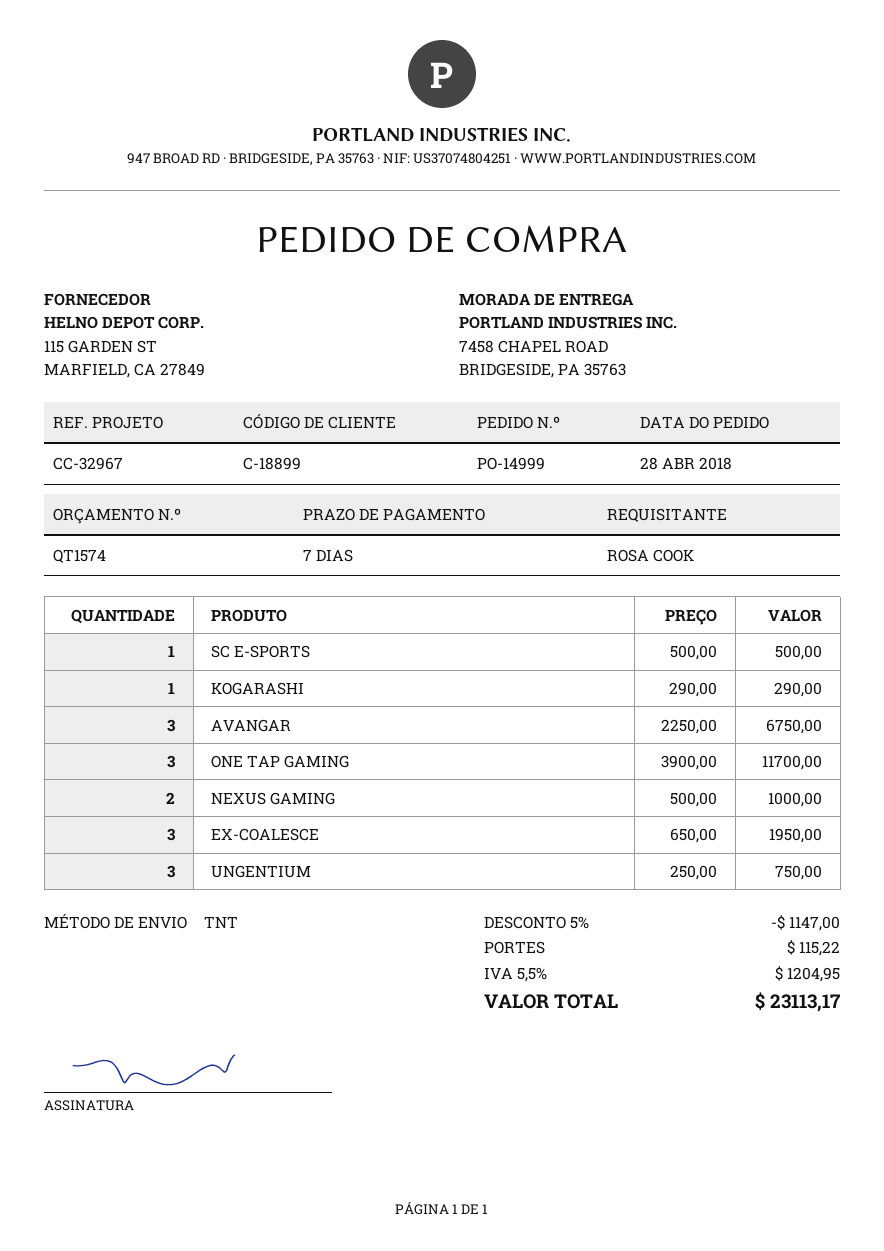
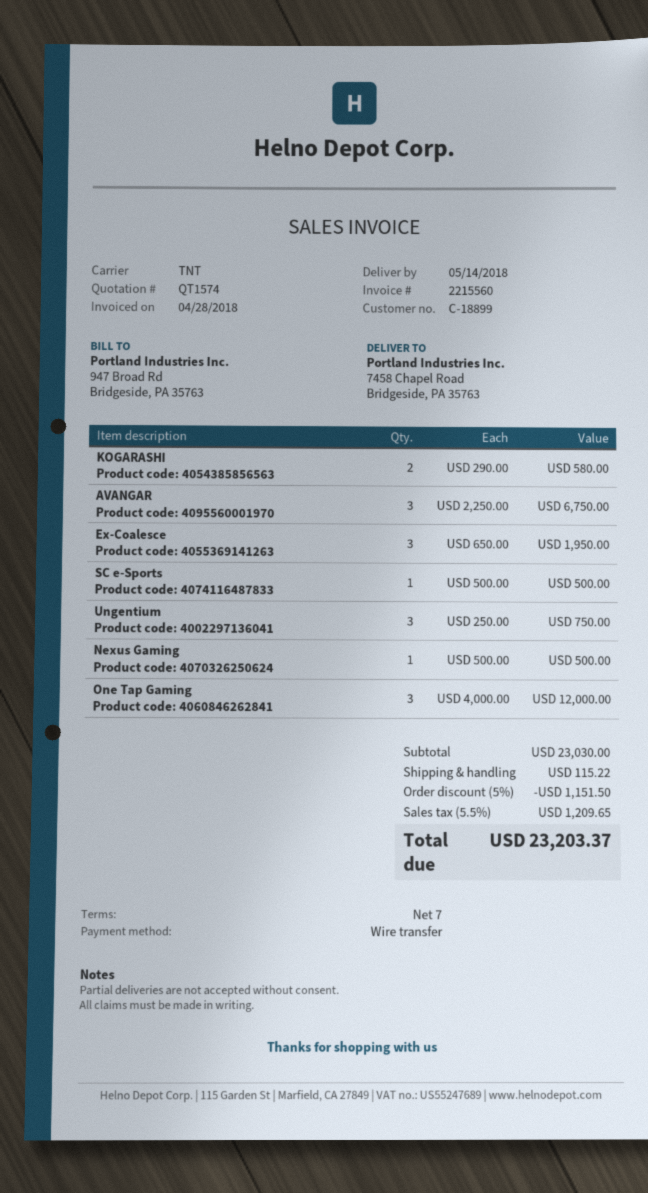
KOGARASHI: 1 x 290.00 = 290.00 -> 2 x 290.00 = 580.00
ONE TAP GAMING: 3 x 3900.00 = 11700.00 -> 3 x 4000.00 = 12000.00
NEXUS GAMING: 2 x 500.00 = 1000.00 -> 1 x 500.00 = 500.00
discount: 5% = 1147.00 -> 5% = 1151.50
tax: 5.5% = 1204.95 -> 5.5% = 1209.65
total: 23113.17 -> 23203.37

